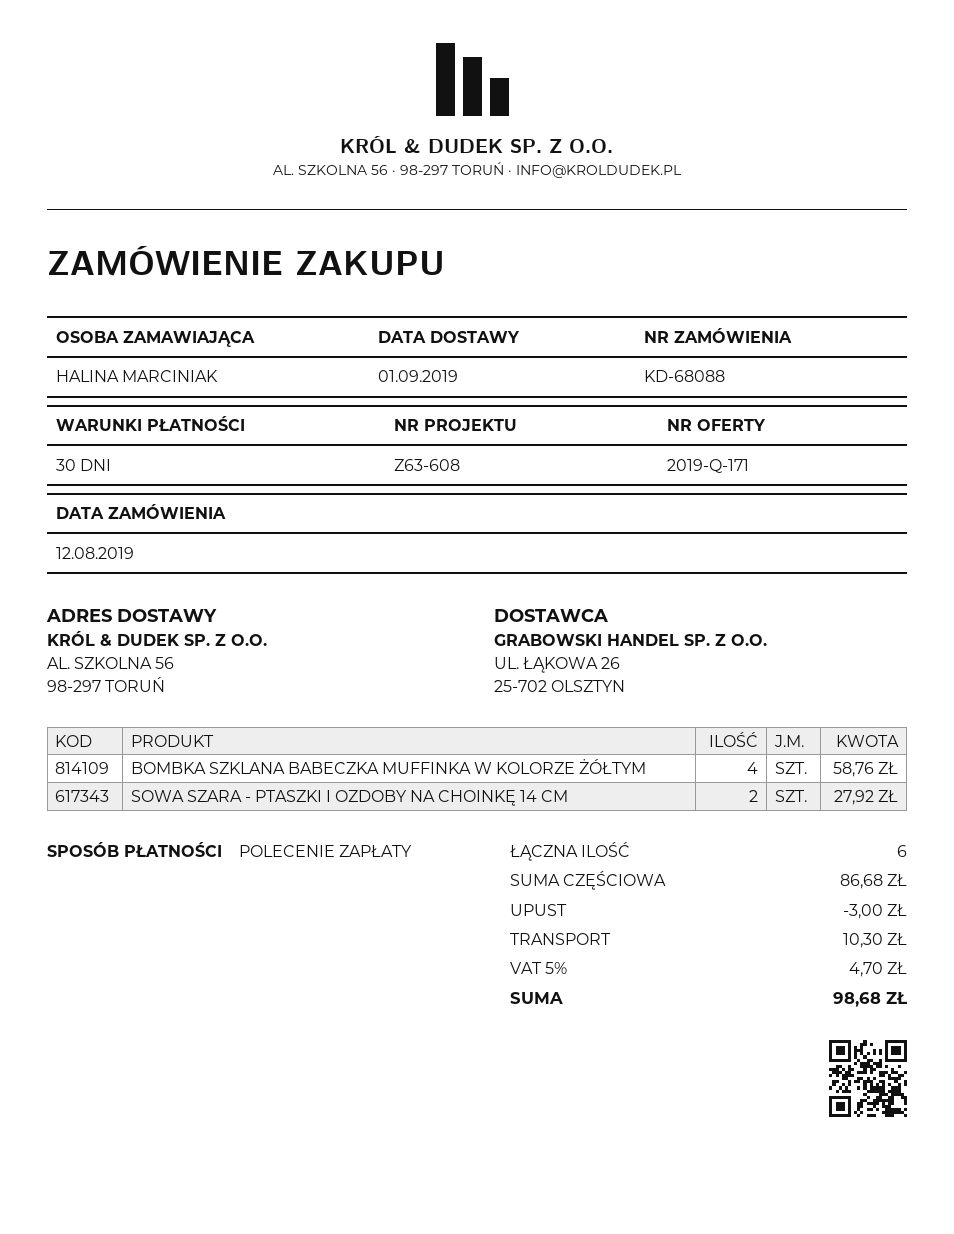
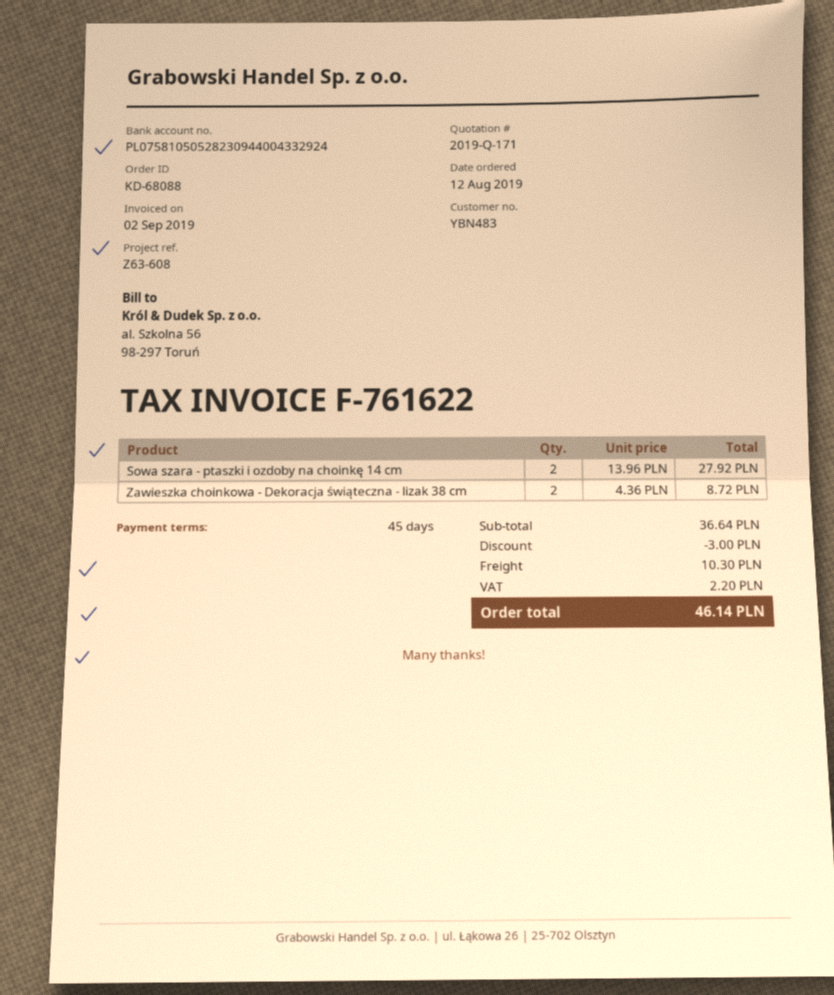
payment terms: 30 days -> 45 days
BOMBKA SZKLANA BABECZKA MUFFINKA W KOLORZE ŻÓŁTYM: 4 for 58.76 -> none
Zawieszka choinkowa - Dekoracja świąteczna - lizak 38 cm: none -> 2 for 8.72
subtotal: 86.68 -> 36.64
tax: 4.70 -> 2.20
total: 98.68 -> 46.14

